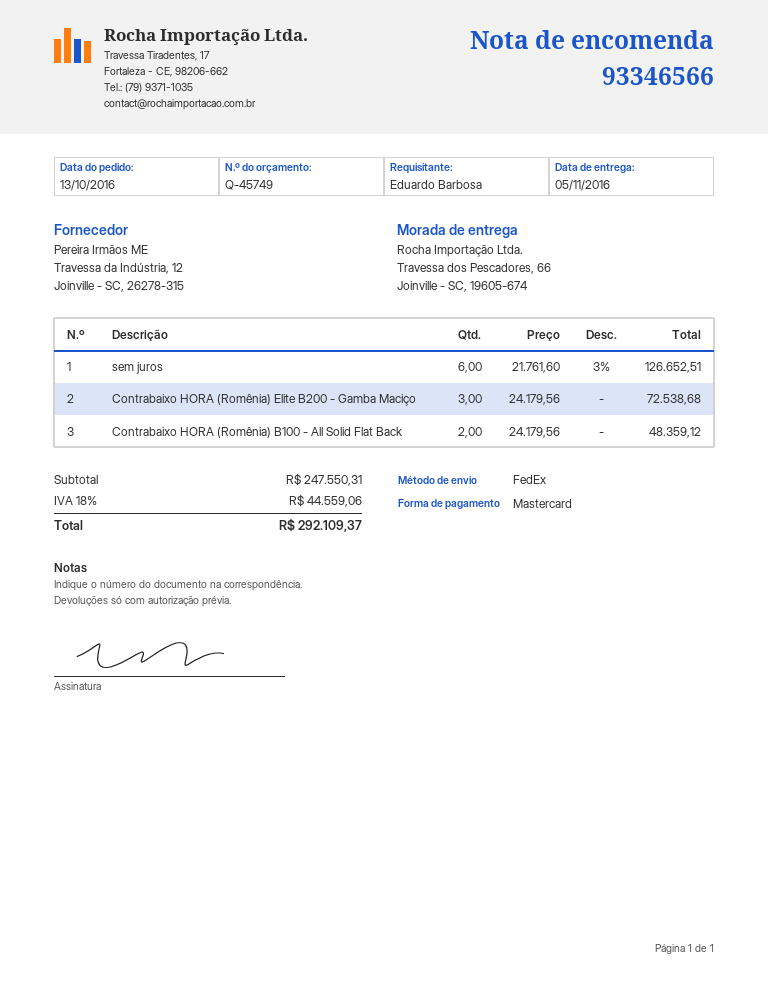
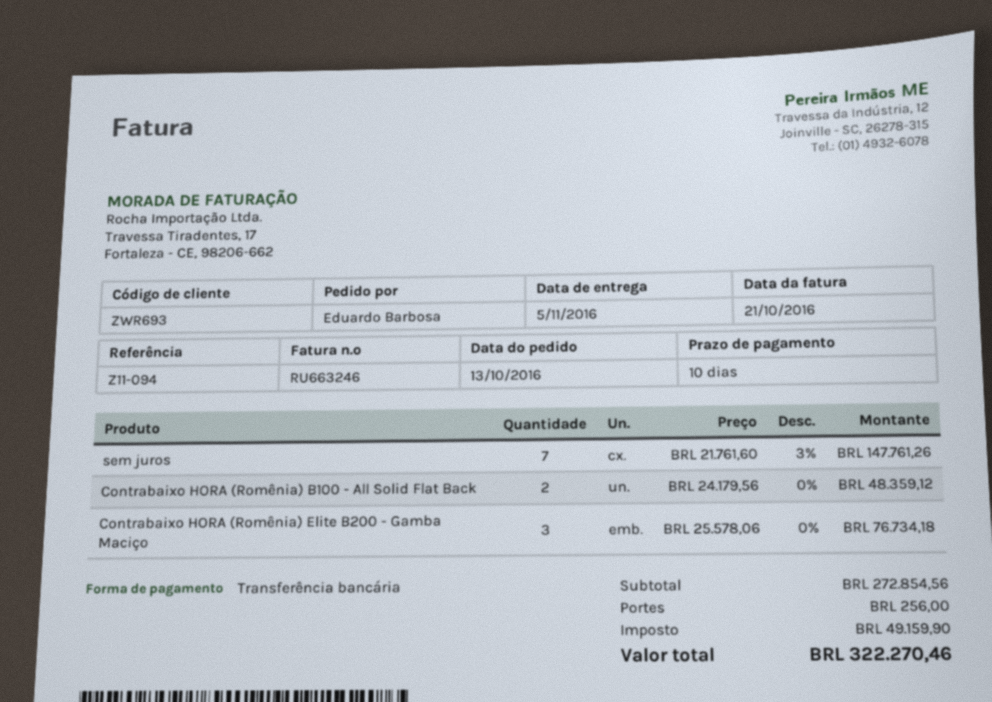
payment method: Mastercard -> bank transfer
sem juros: 6 x 21761.60 - 3% = 126652.51 -> 7 x 21761.60 - 3% = 147761.26
Contrabaixo HORA (Romênia) Elite B200 - Gamba Maciço: 3 x 24179.56 = 72538.68 -> 3 x 25578.06 = 76734.18
subtotal: 247550.31 -> 272854.56
shipping: none -> 256.00
tax: 44559.06 -> 49159.90
total: 292109.37 -> 322270.46

